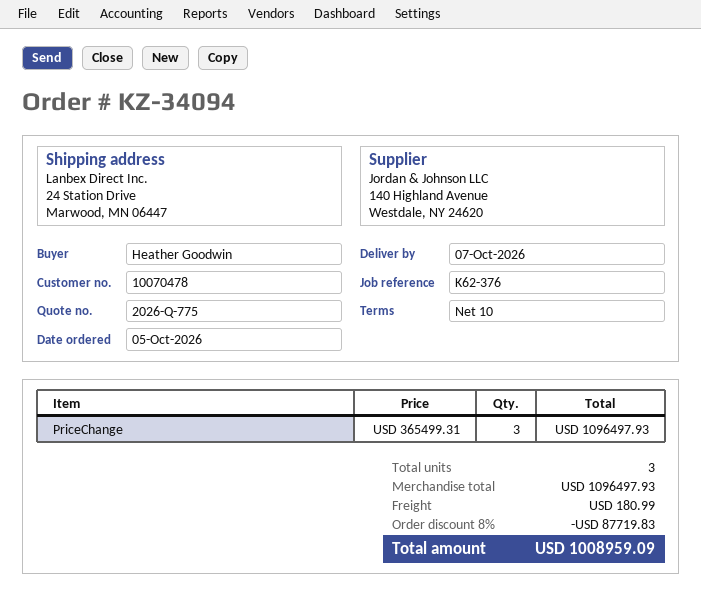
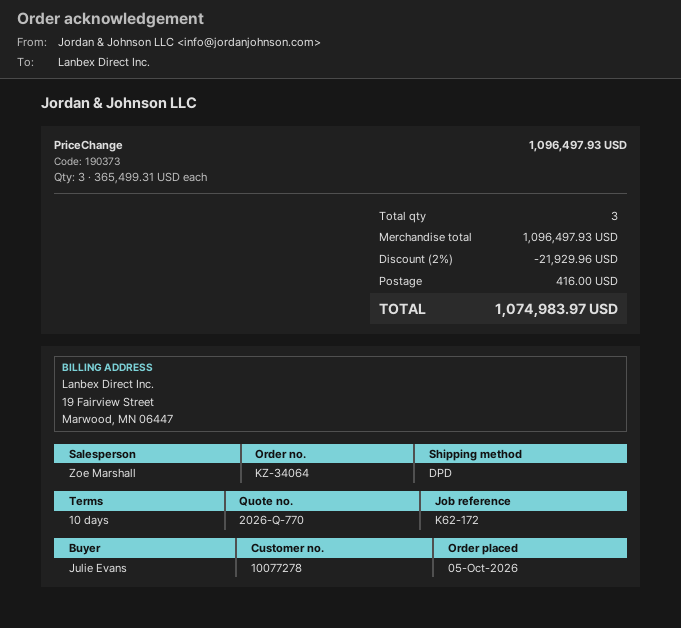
quote number: 2026-Q-775 -> 2026-Q-770
order number: KZ-34094 -> KZ-34064
customer number: 10070478 -> 10077278
reference: K62-376 -> K62-172
ordered by: Heather Goodwin -> Julie Evans
discount: 8% = 87719.83 -> 2% = 21929.96
shipping: 180.99 -> 416.00
total: 1008959.09 -> 1074983.97

